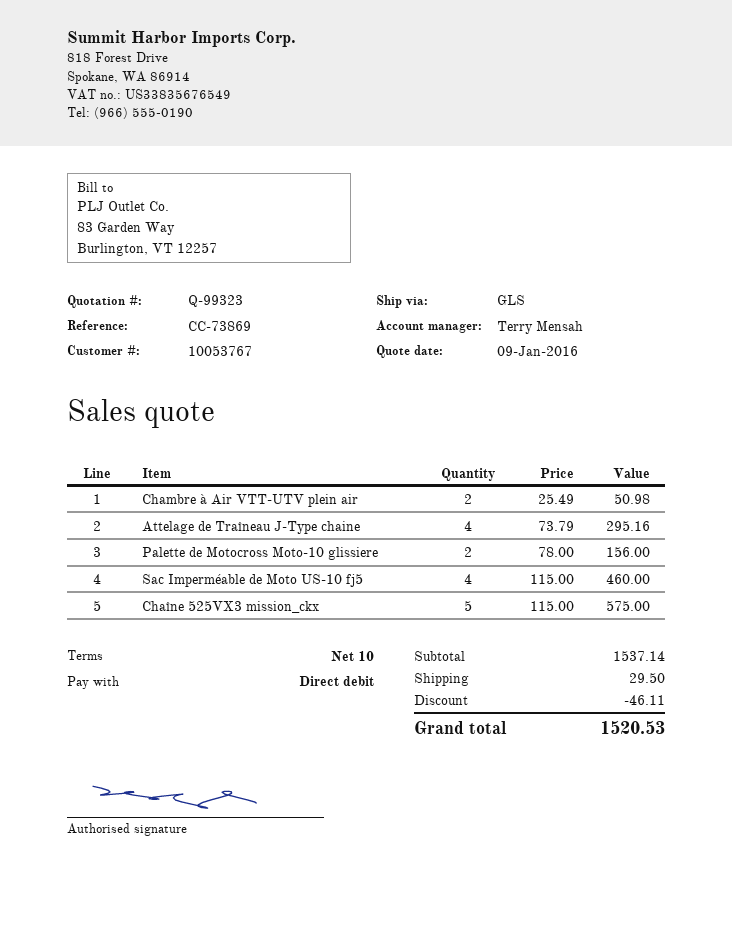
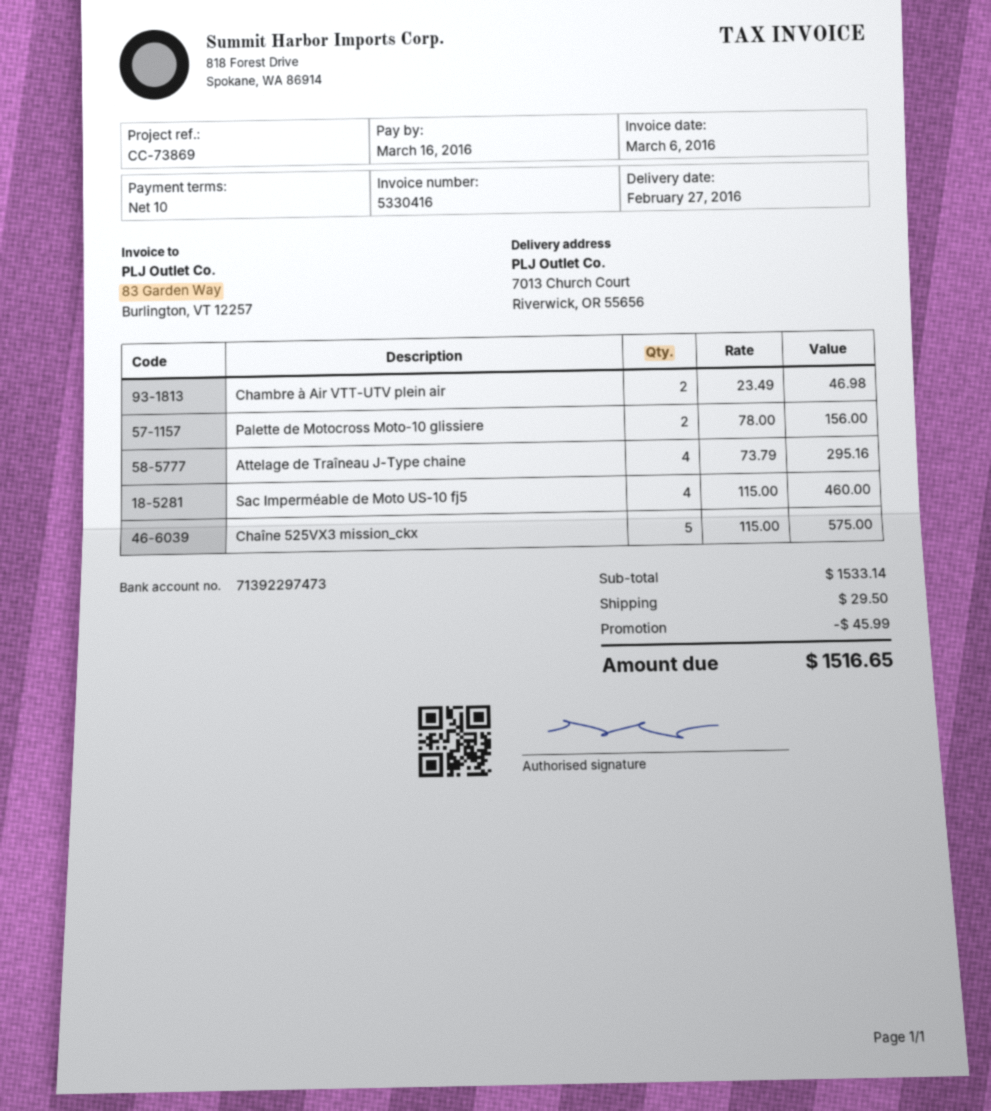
Chambre à Air VTT-UTV plein air: 2 x 25.49 = 50.98 -> 2 x 23.49 = 46.98
subtotal: 1537.14 -> 1533.14
discount: 46.11 -> 45.99
total: 1520.53 -> 1516.65

